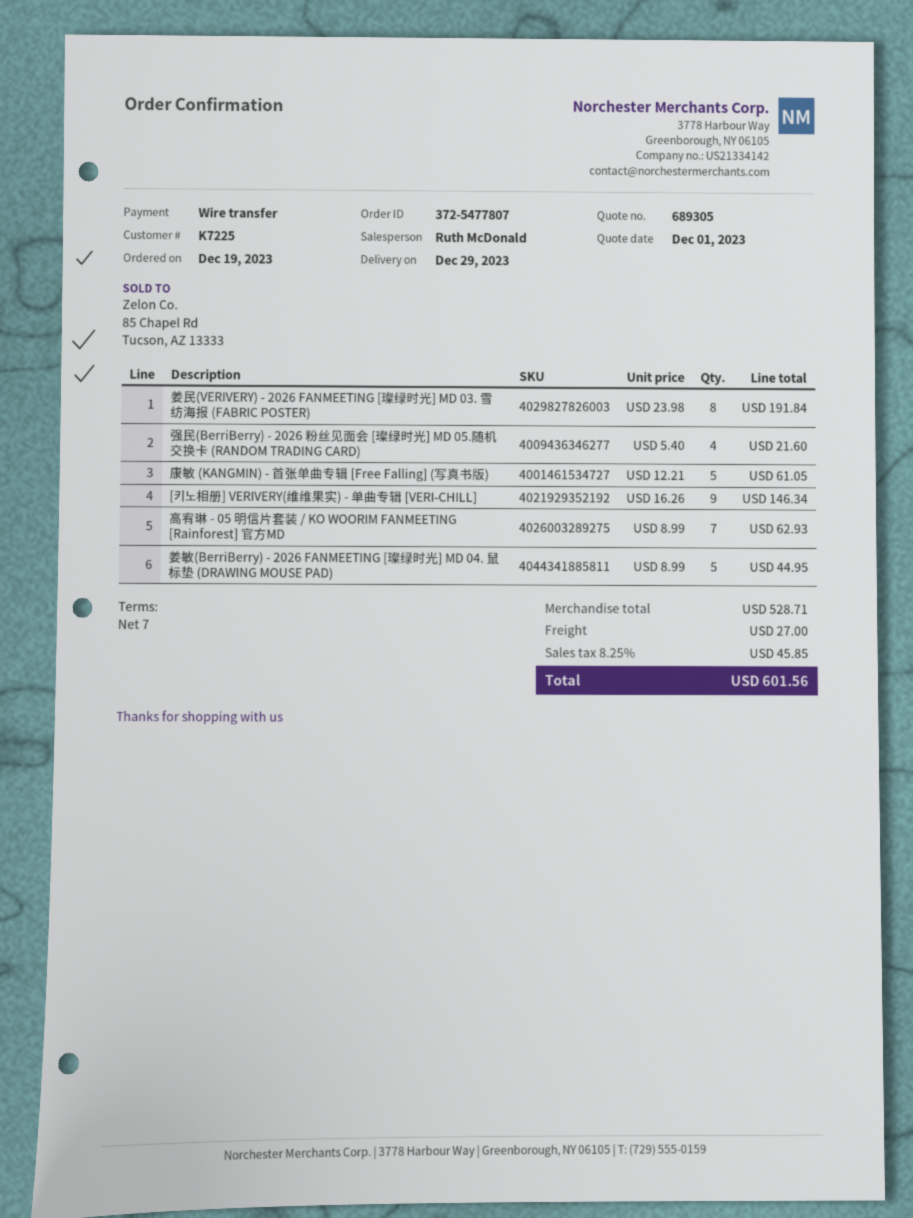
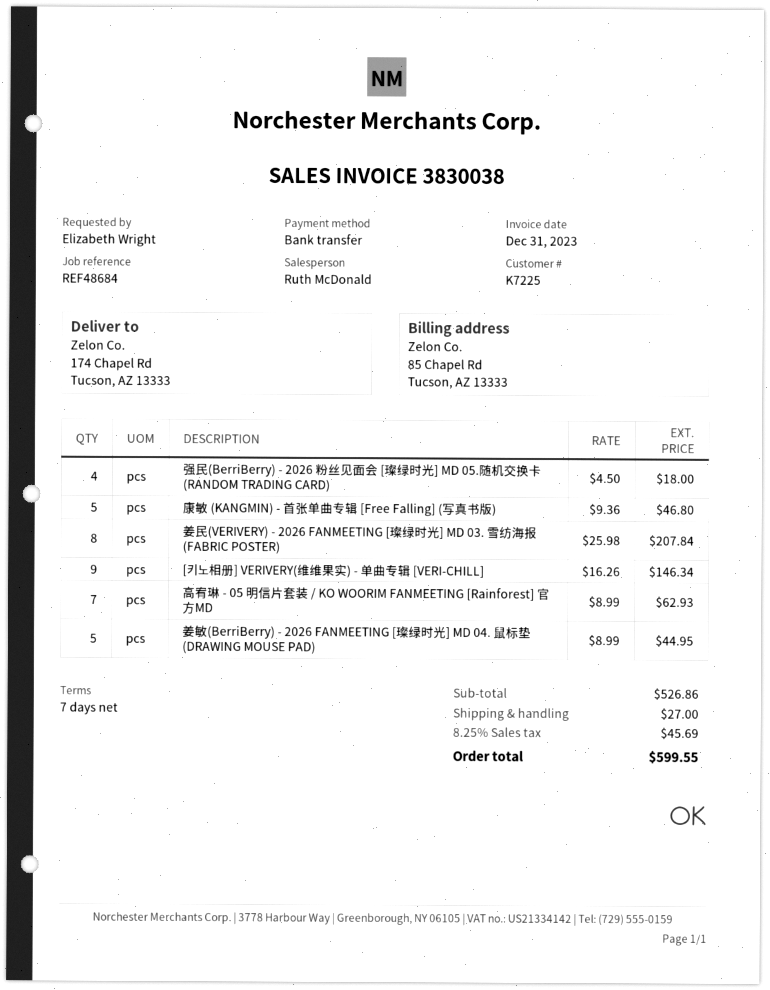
姜民(VERIVERY) - 2026 FANMEETING [璨绿时光] MD 03. 雪纺海报 (FABRIC POSTER): 8 x 23.98 = 191.84 -> 8 x 25.98 = 207.84
强民(BerriBerry) - 2026 粉丝见面会 [璨绿时光] MD 05.随机交换卡 (RANDOM TRADING CARD): 4 x 5.40 = 21.60 -> 4 x 4.50 = 18.00
康敏 (KANGMIN) - 首张单曲专辑 [Free Falling] (写真书版): 5 x 12.21 = 61.05 -> 5 x 9.36 = 46.80
subtotal: 528.71 -> 526.86
tax: 8.25% = 45.85 -> 8.25% = 45.69
total: 601.56 -> 599.55

